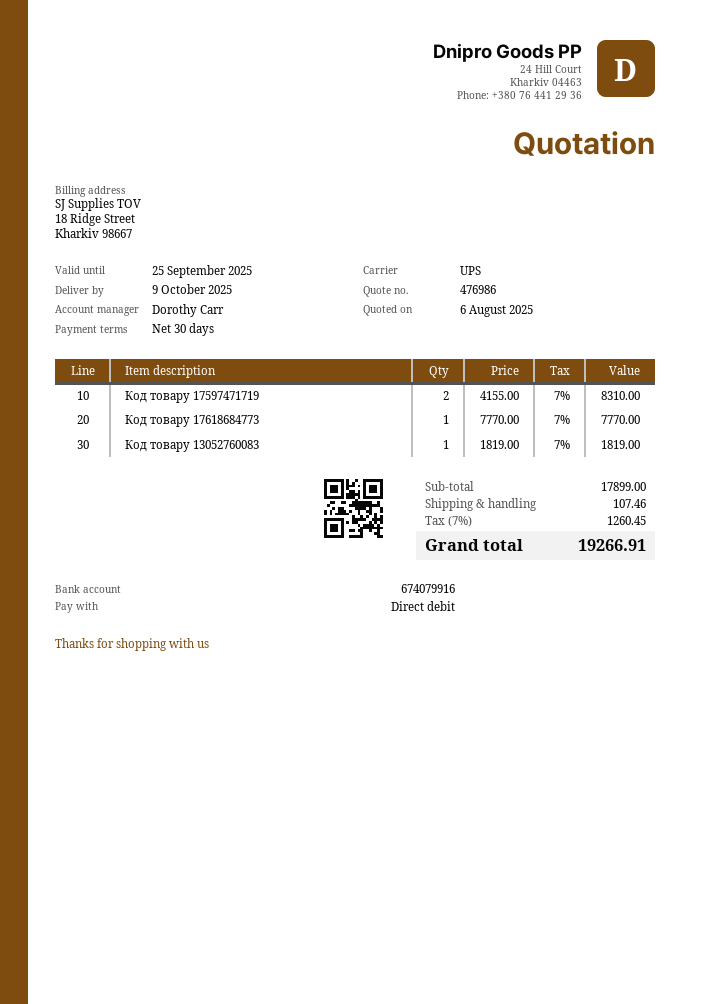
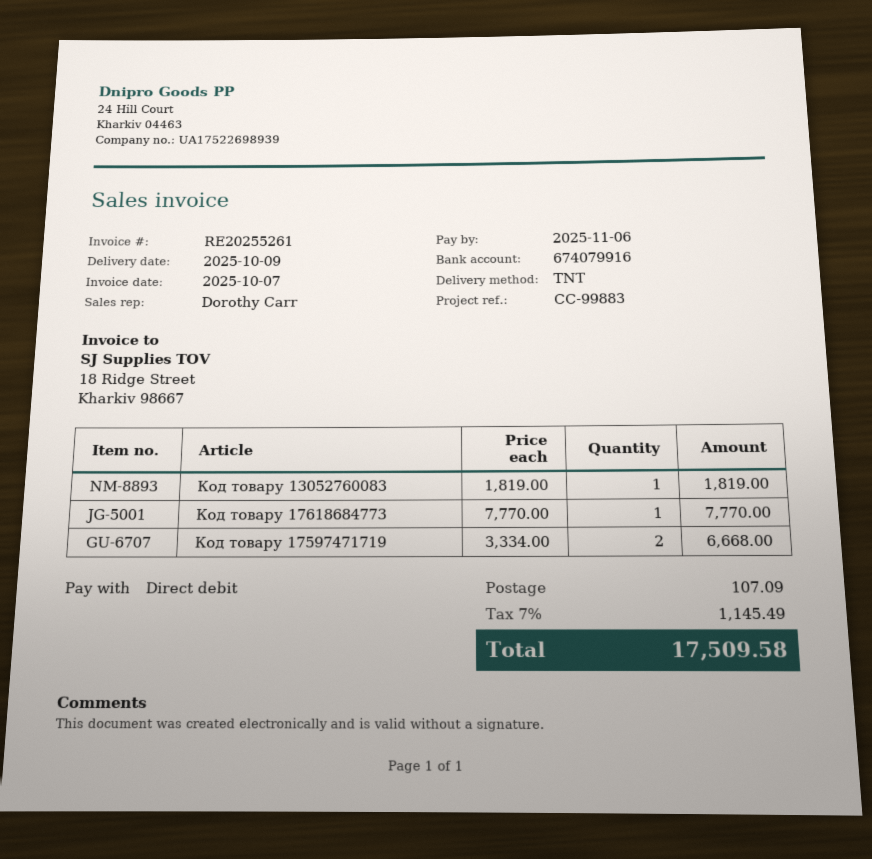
shipping method: UPS -> TNT
Код товару 17597471719: 2 x 4155.00 = 8310.00 -> 2 x 3334.00 = 6668.00
shipping: 107.46 -> 107.09
tax: 7% = 1260.45 -> 7% = 1145.49
total: 19266.91 -> 17509.58

